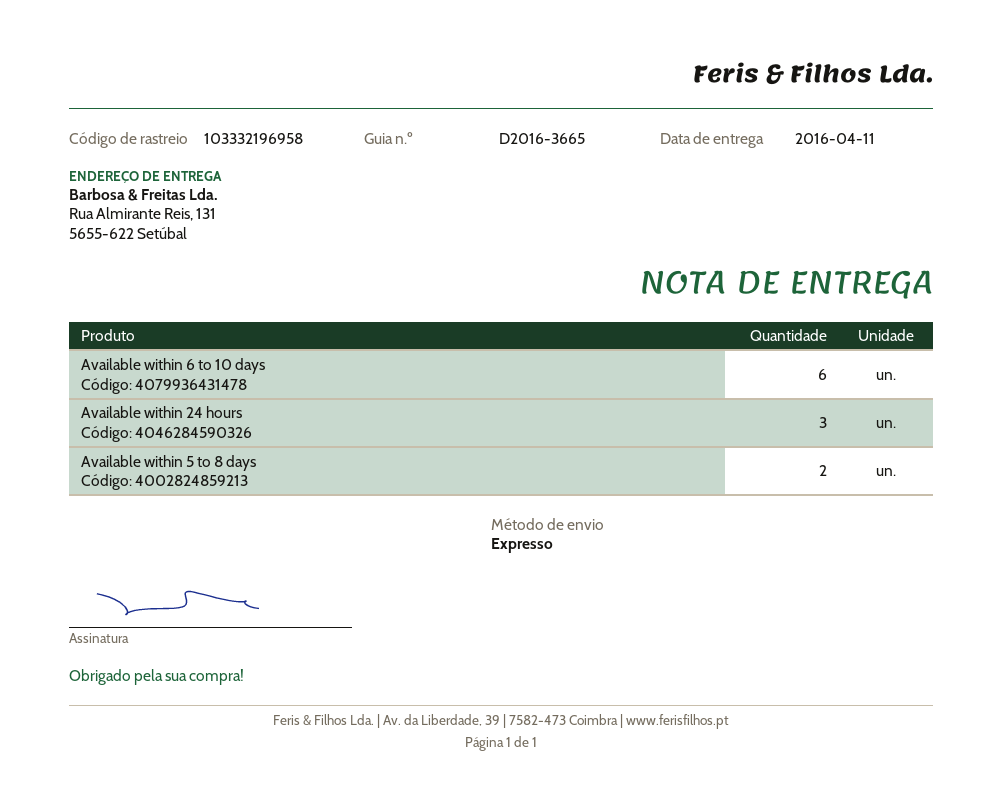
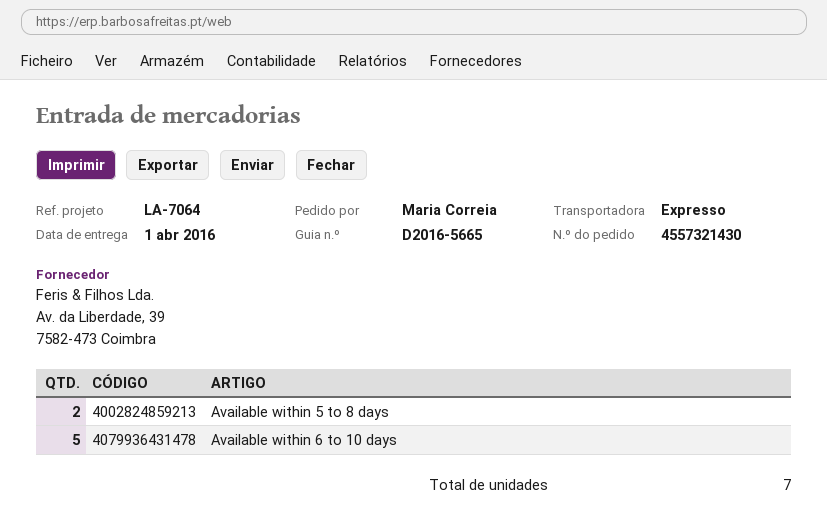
delivery note number: D2016-3665 -> D2016-5665
delivery date: 2016-04-11 -> 2016-04-01
Available within 6 to 10 days: 6 -> 5
Available within 24 hours: 3 -> none

